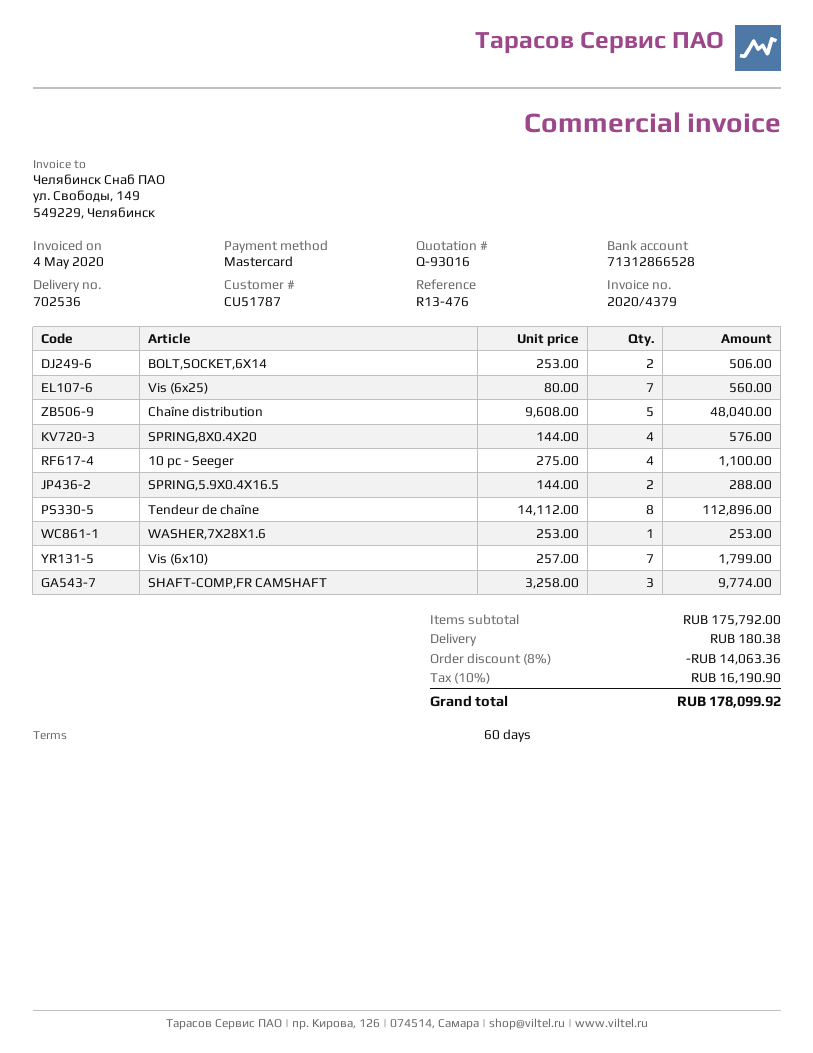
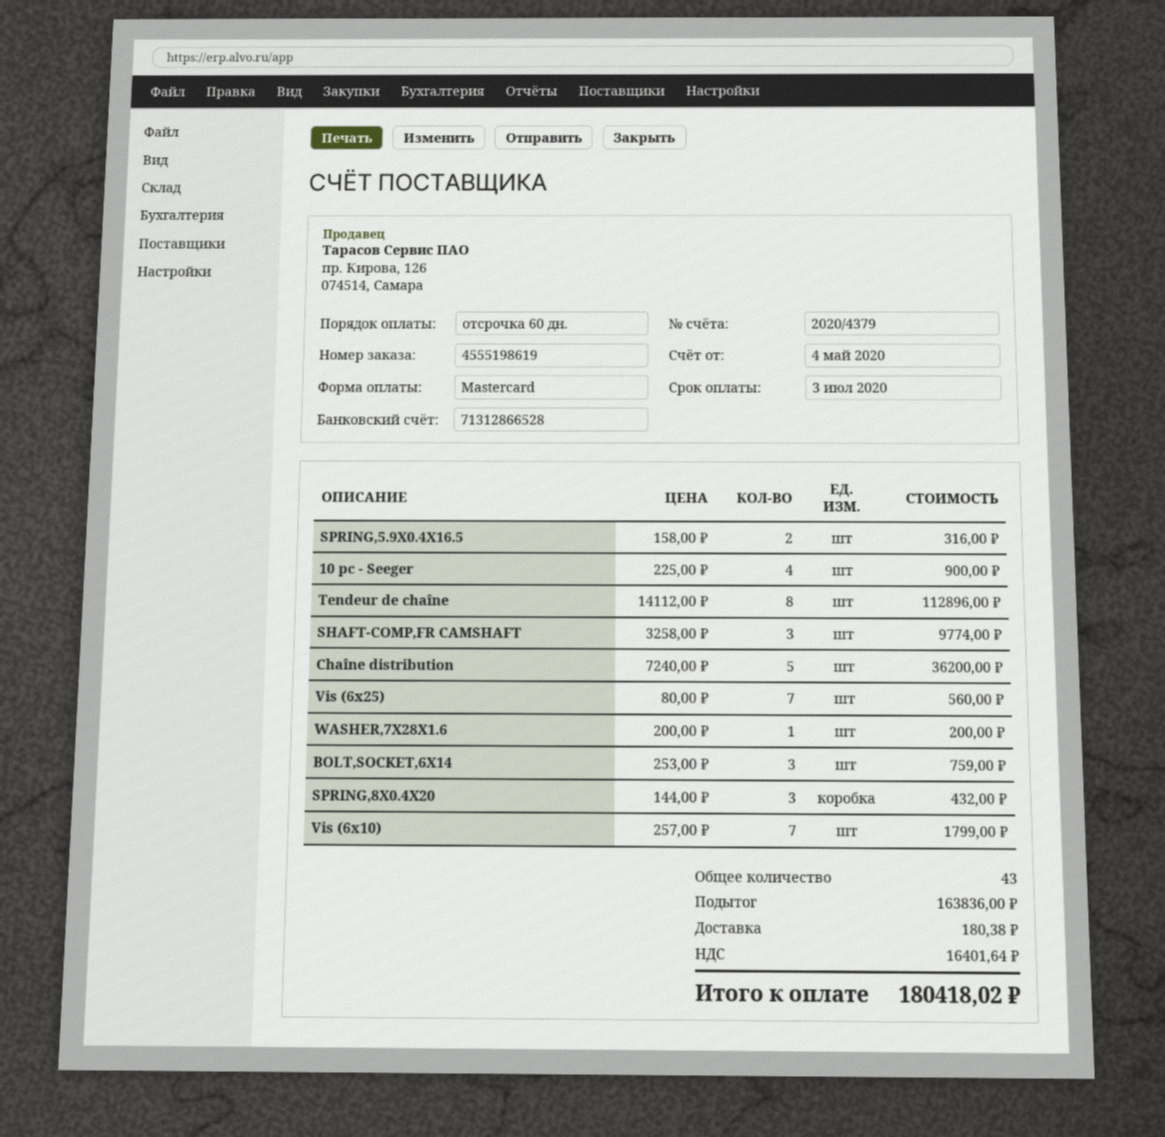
BOLT,SOCKET,6X14: 2 x 253.00 = 506.00 -> 3 x 253.00 = 759.00
Chaîne distribution: 5 x 9608.00 = 48040.00 -> 5 x 7240.00 = 36200.00
SPRING,8X0.4X20: 4 x 144.00 = 576.00 -> 3 x 144.00 = 432.00
10 pc - Seeger: 4 x 275.00 = 1100.00 -> 4 x 225.00 = 900.00
SPRING,5.9X0.4X16.5: 2 x 144.00 = 288.00 -> 2 x 158.00 = 316.00
WASHER,7X28X1.6: 1 x 253.00 = 253.00 -> 1 x 200.00 = 200.00
subtotal: 175792.00 -> 163836.00
discount: 8% = 14063.36 -> none
tax: 16190.90 -> 16401.64
total: 178099.92 -> 180418.02

